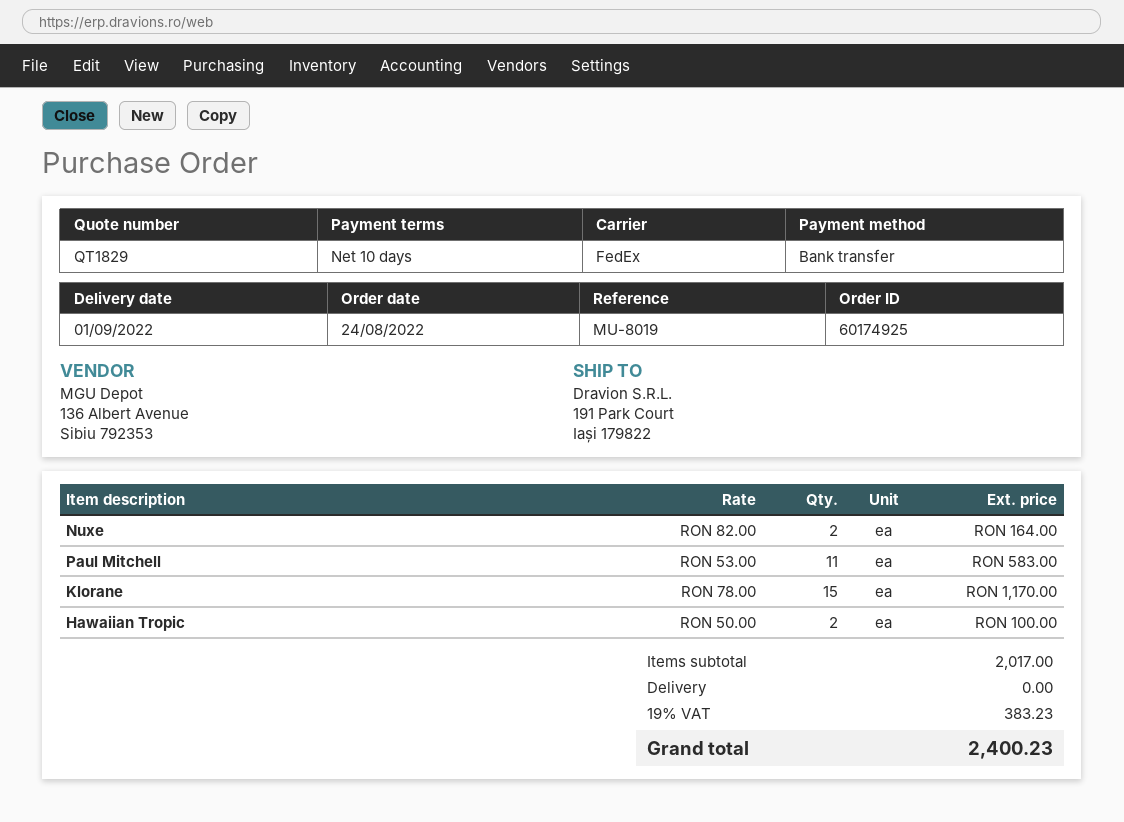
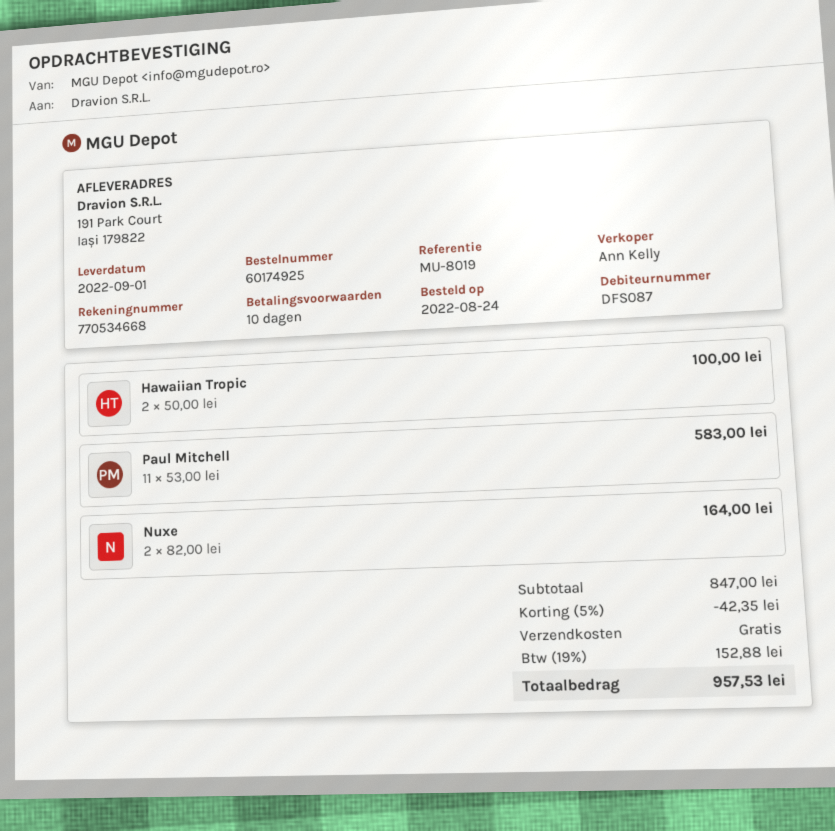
Klorane: 15 x 78.00 = 1170.00 -> none
subtotal: 2017.00 -> 847.00
discount: none -> 5% = 42.35
tax: 19% = 383.23 -> 19% = 152.88
total: 2400.23 -> 957.53

